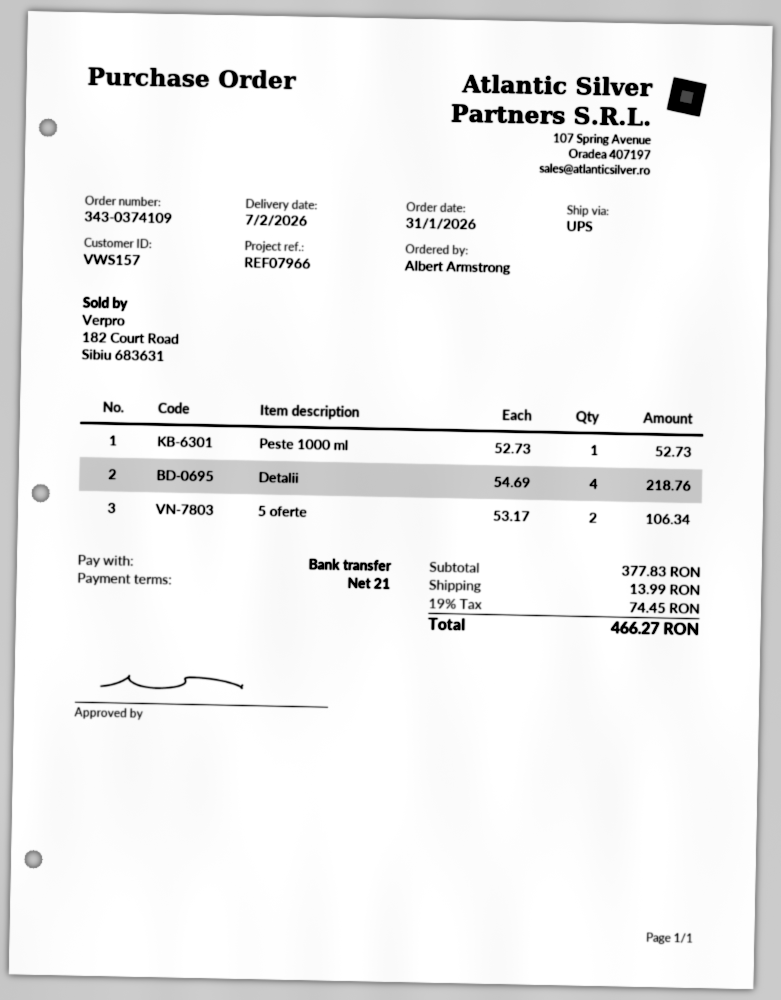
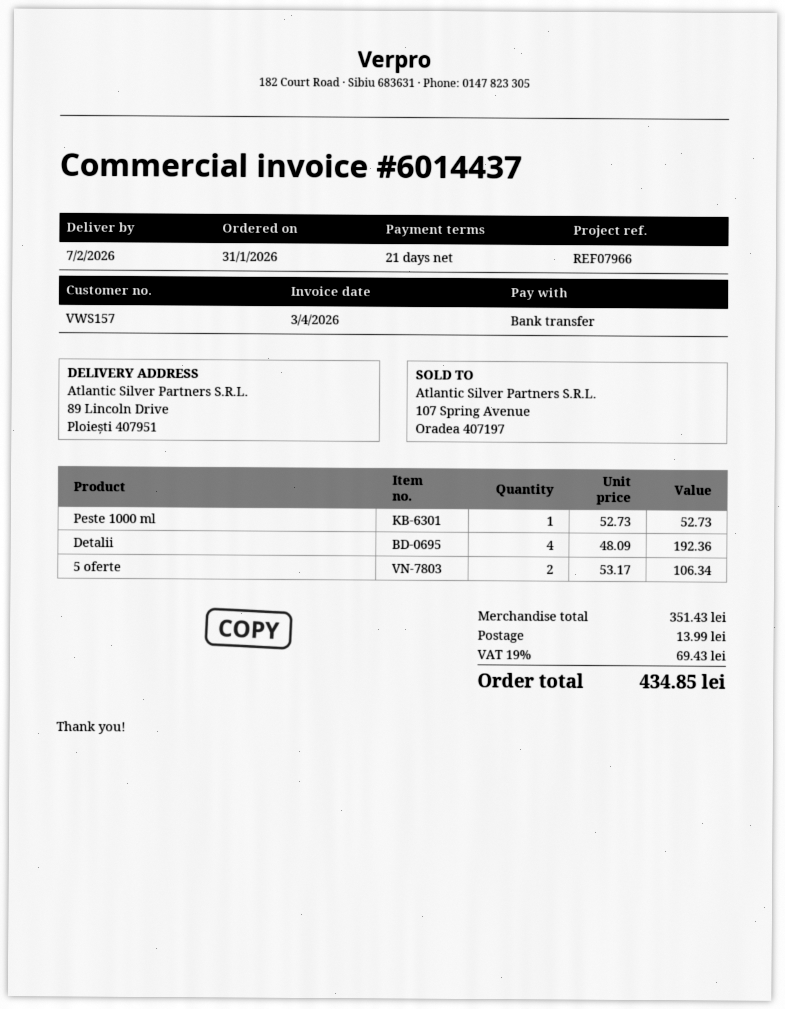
Detalii: 4 x 54.69 = 218.76 -> 4 x 48.09 = 192.36
subtotal: 377.83 -> 351.43
tax: 19% = 74.45 -> 19% = 69.43
total: 466.27 -> 434.85

